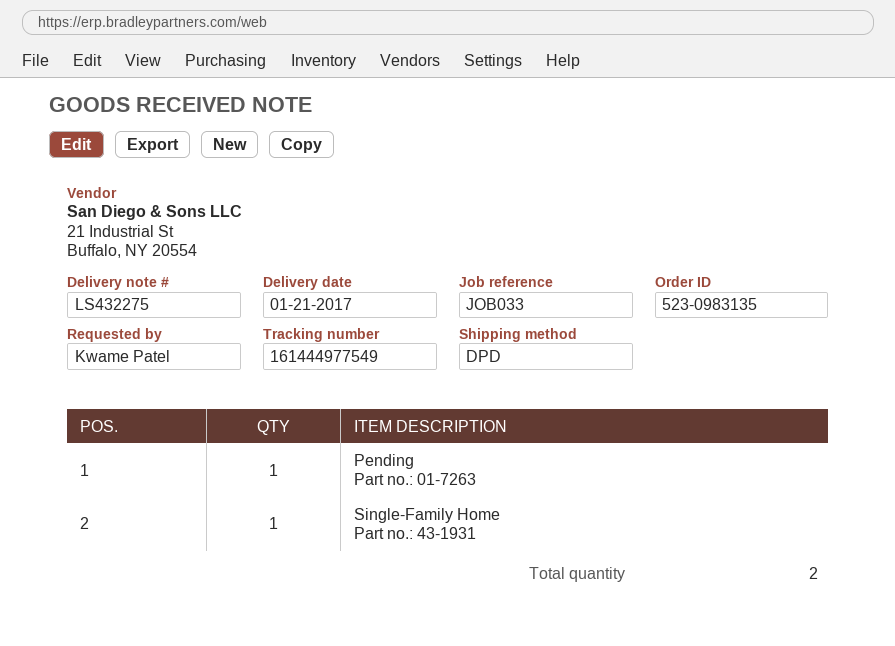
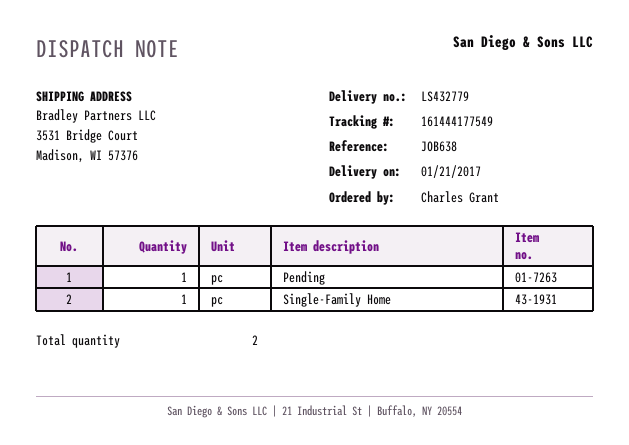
delivery note number: LS432275 -> LS432779
reference: JOB033 -> JOB638
ordered by: Kwame Patel -> Charles Grant
tracking number: 161444977549 -> 161444177549

